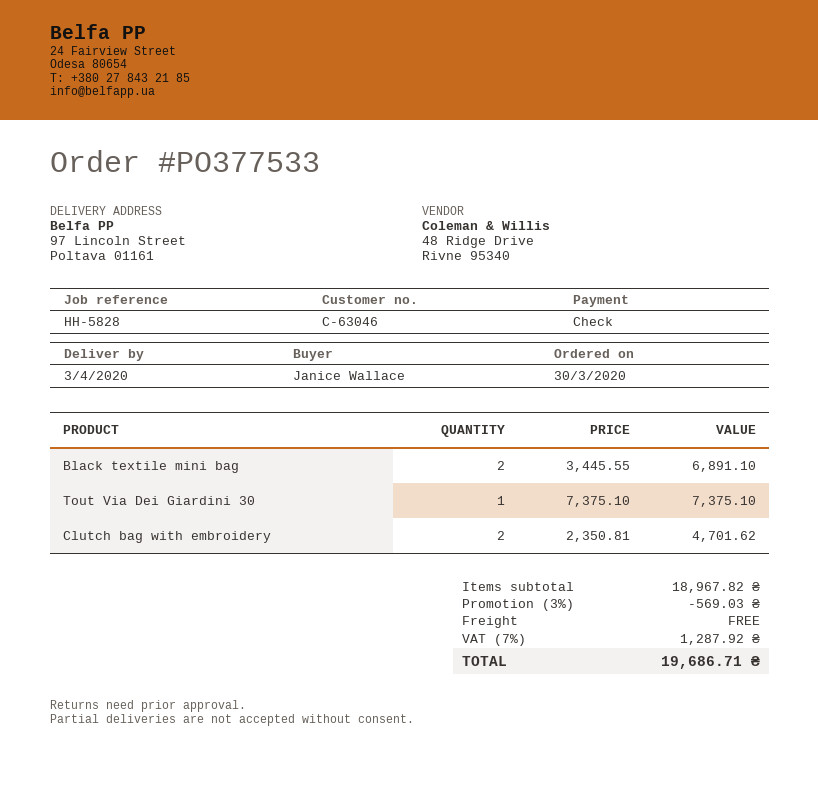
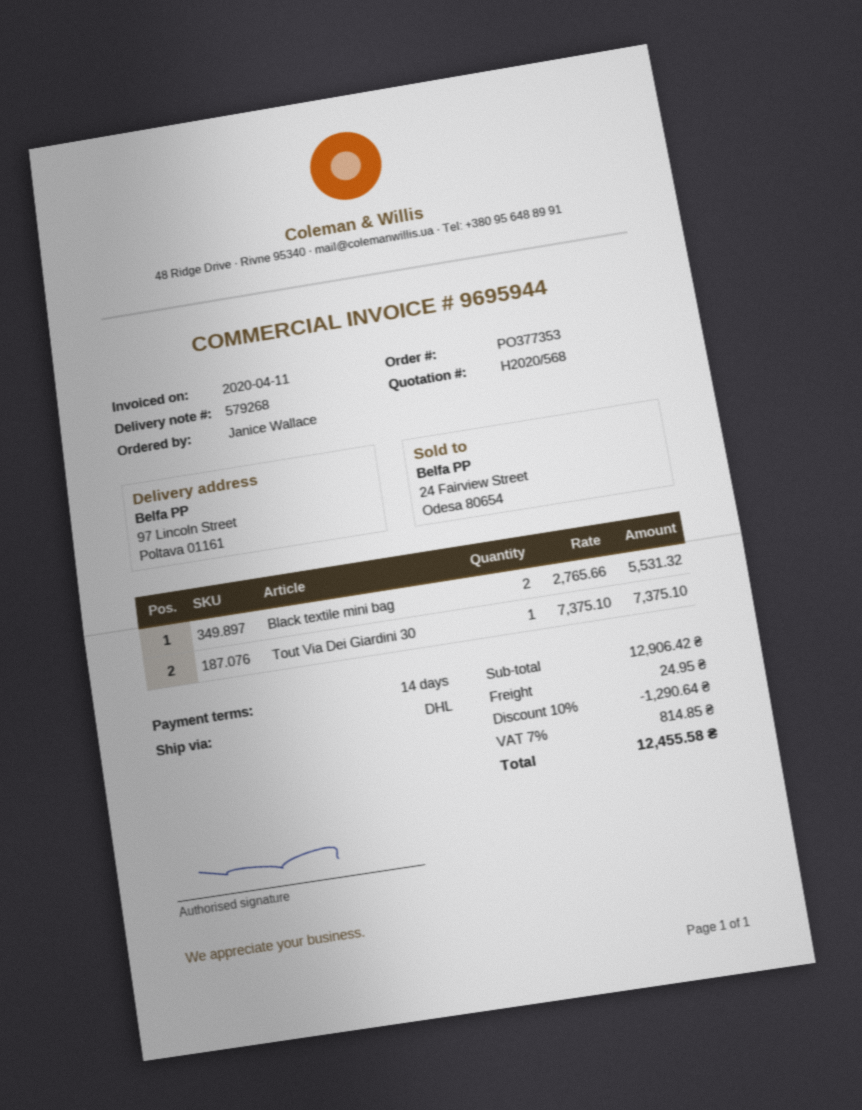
order number: PO377533 -> PO377353
Black textile mini bag: 2 x 3445.55 = 6891.10 -> 2 x 2765.66 = 5531.32
Clutch bag with embroidery: 2 x 2350.81 = 4701.62 -> none
subtotal: 18967.82 -> 12906.42
discount: 3% = 569.03 -> 10% = 1290.64
shipping: 0.00 -> 24.95
tax: 7% = 1287.92 -> 7% = 814.85
total: 19686.71 -> 12455.58

